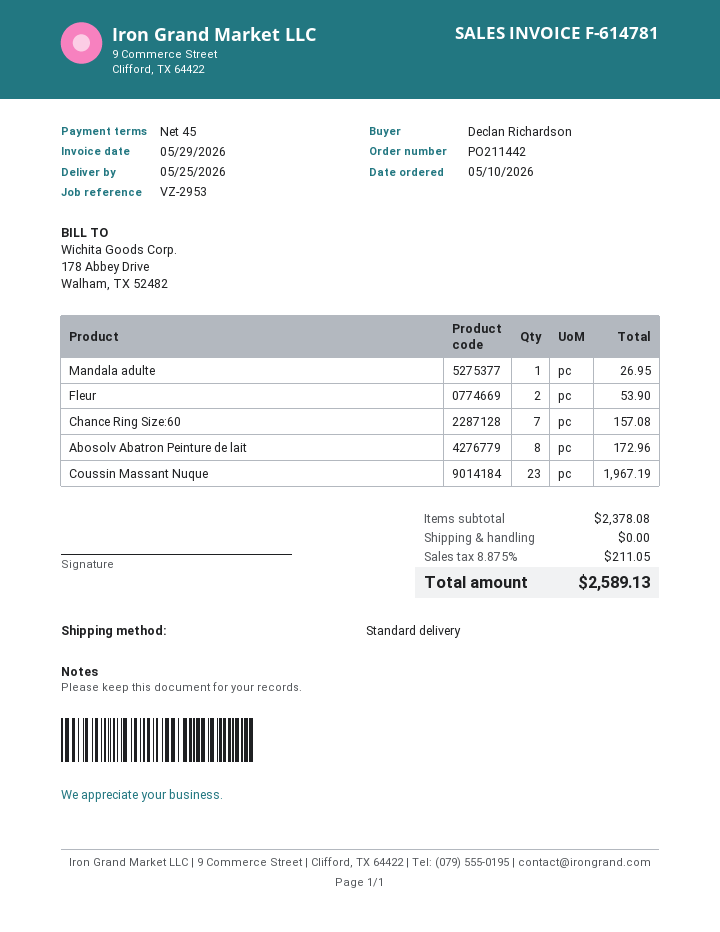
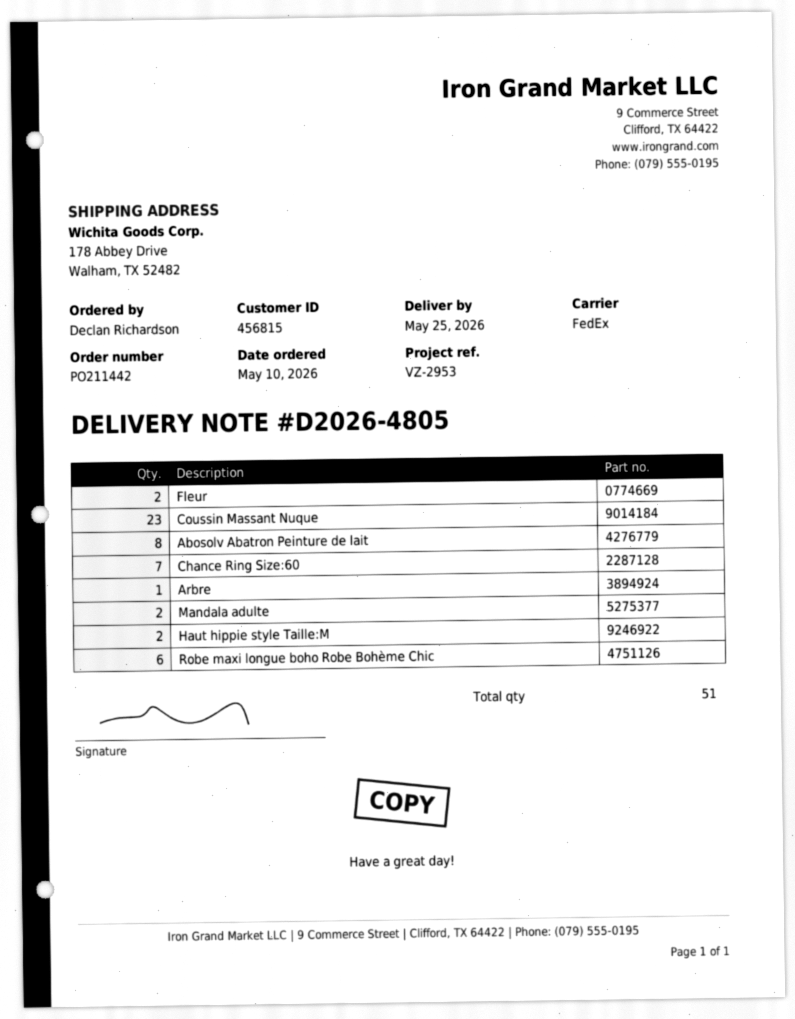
shipping method: standard -> FedEx
Mandala adulte: 1 -> 2
Arbre: none -> 1
Haut hippie style Taille:M: none -> 2
Robe maxi longue boho Robe Bohème Chic: none -> 6

